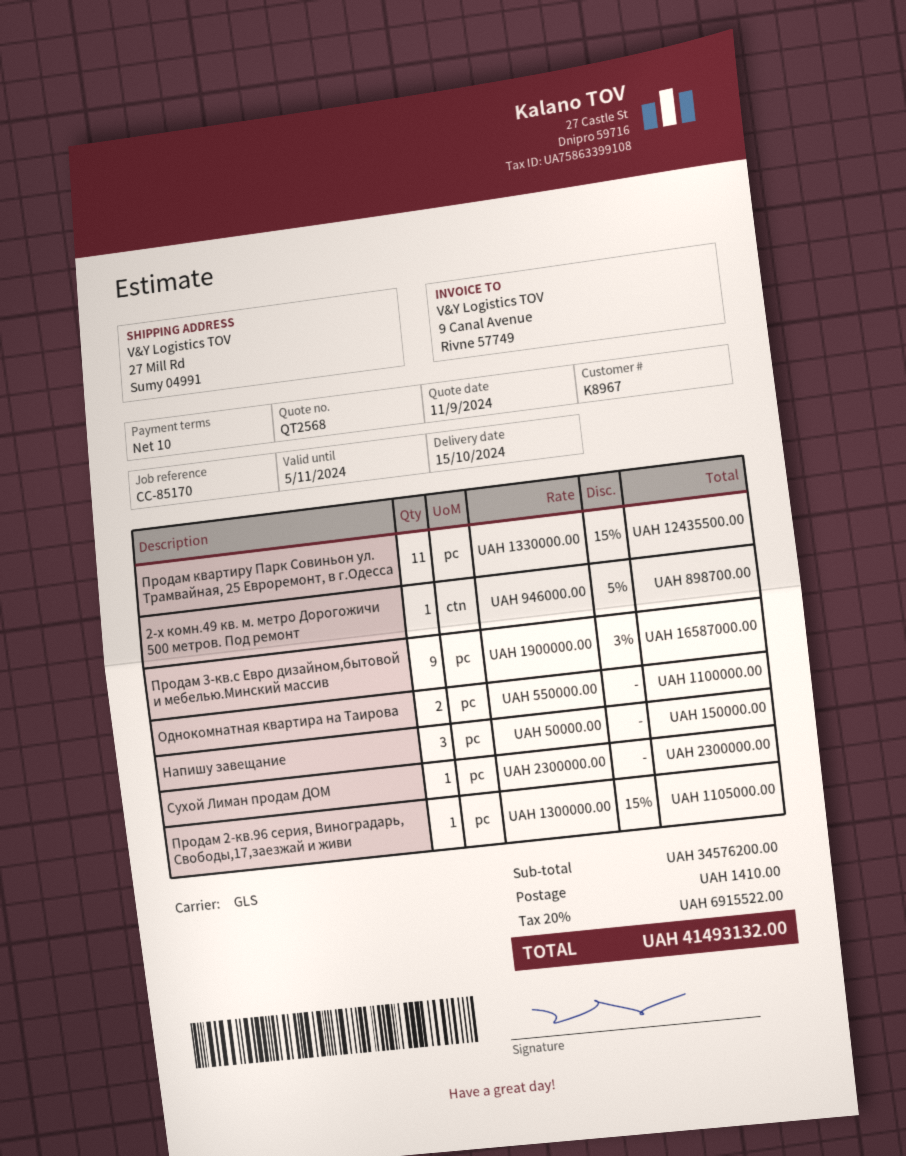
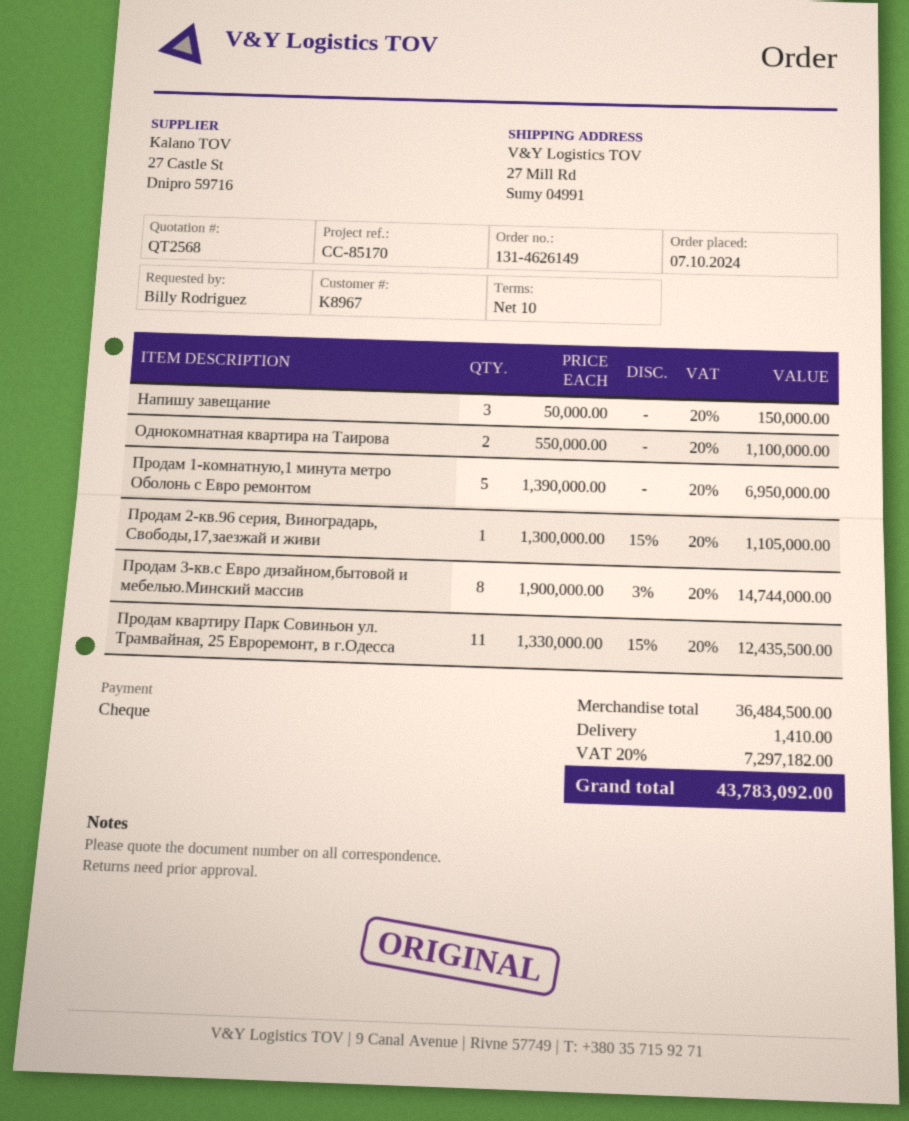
2-х комн.49 кв. м. метро Дорогожичи 500 метров. Под ремонт: 1 x 946000.00 - 5% = 898700.00 -> none
Продам 3-кв.с Евро дизайном,бытовой и мебелью.Минский массив: 9 x 1900000.00 - 3% = 16587000.00 -> 8 x 1900000.00 - 3% = 14744000.00
Сухой Лиман продам ДОМ: 1 x 2300000.00 = 2300000.00 -> none
Продам 1-комнатную,1 минута метро Оболонь с Евро ремонтом: none -> 5 x 1390000.00 = 6950000.00
subtotal: 34576200.00 -> 36484500.00
tax: 20% = 6915522.00 -> 20% = 7297182.00
total: 41493132.00 -> 43783092.00

